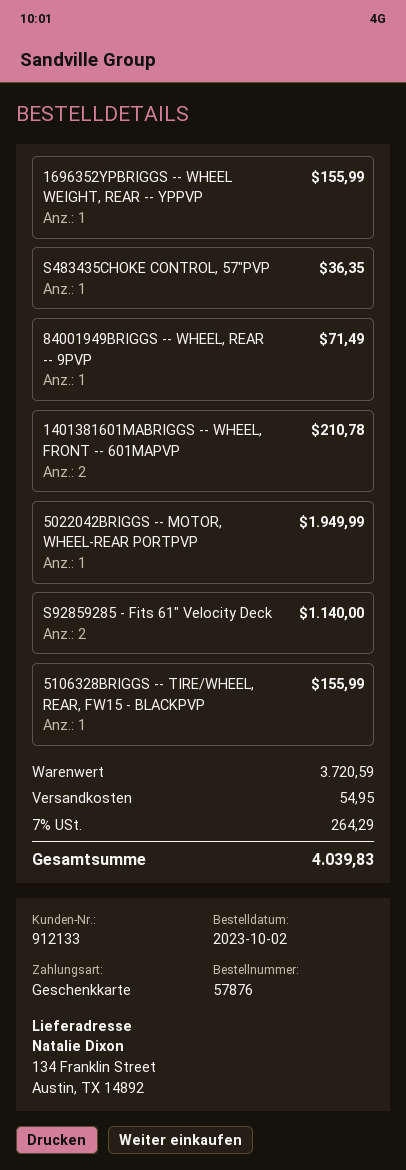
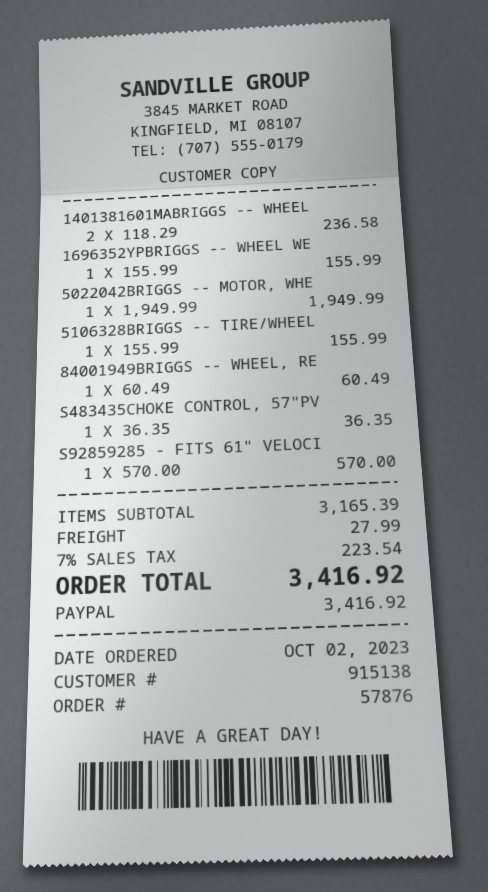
customer number: 912133 -> 915138
payment method: gift card -> PayPal
84001949BRIGGS -- WHEEL, REAR -- 9PVP: 1 for 71.49 -> 1 for 60.49
1401381601MABRIGGS -- WHEEL, FRONT -- 601MAPVP: 2 for 210.78 -> 2 for 236.58
S92859285 - Fits 61" Velocity Deck: 2 for 1140.00 -> 1 for 570.00
subtotal: 3720.59 -> 3165.39
shipping: 54.95 -> 27.99
tax: 7% = 264.29 -> 7% = 223.54
total: 4039.83 -> 3416.92

